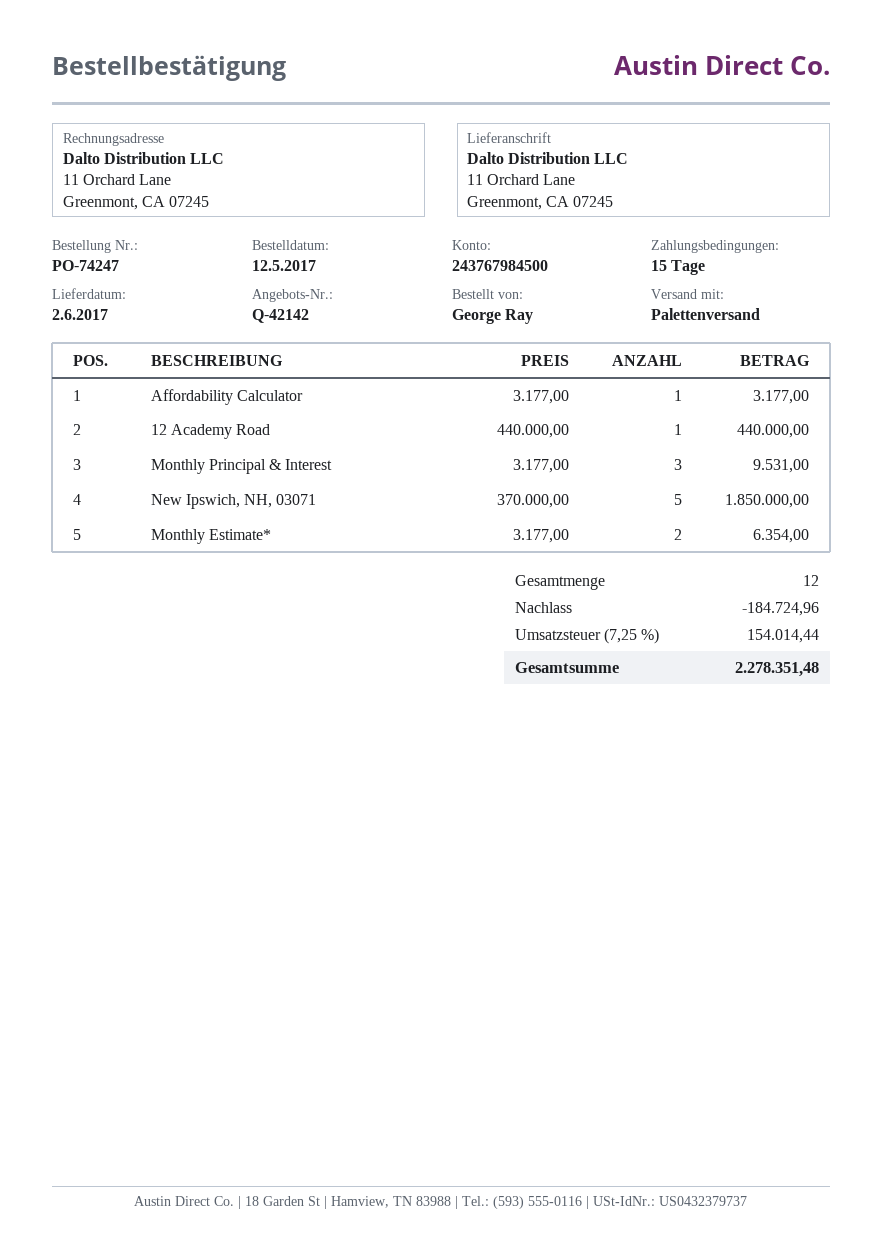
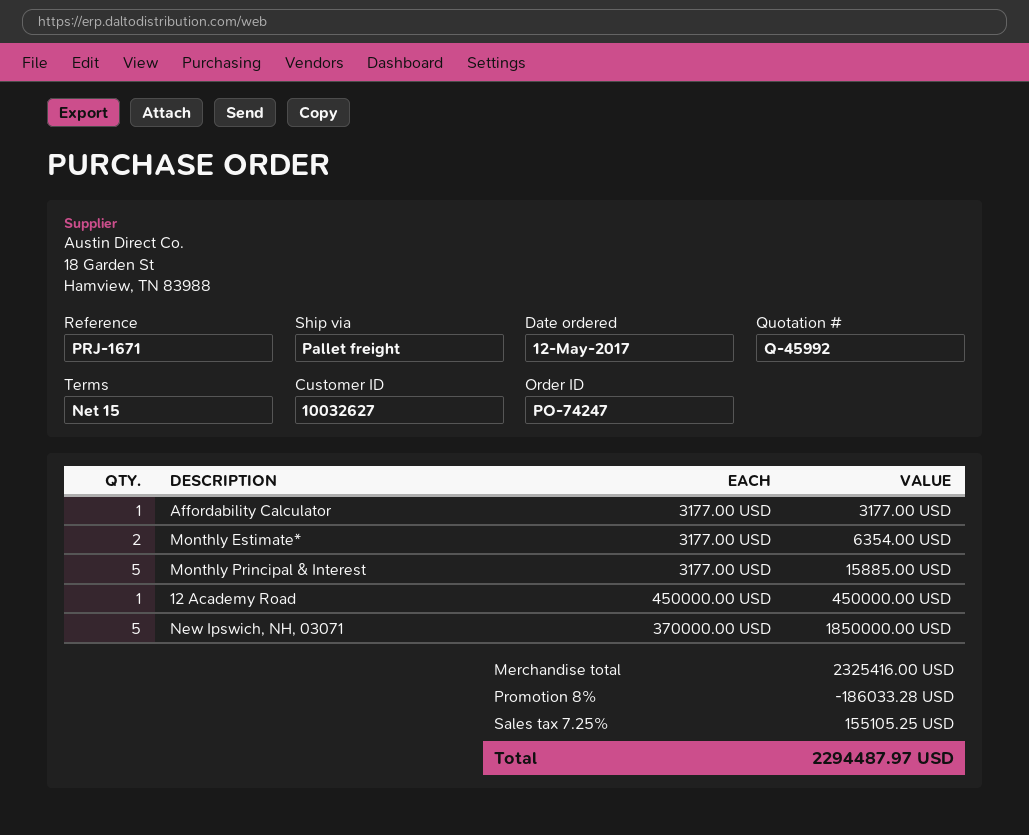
quote number: Q-42142 -> Q-45992
12 Academy Road: 1 x 440000.00 = 440000.00 -> 1 x 450000.00 = 450000.00
Monthly Principal & Interest: 3 x 3177.00 = 9531.00 -> 5 x 3177.00 = 15885.00
discount: 184724.96 -> 186033.28
tax: 7.25% = 154014.44 -> 7.25% = 155105.25
total: 2278351.48 -> 2294487.97

